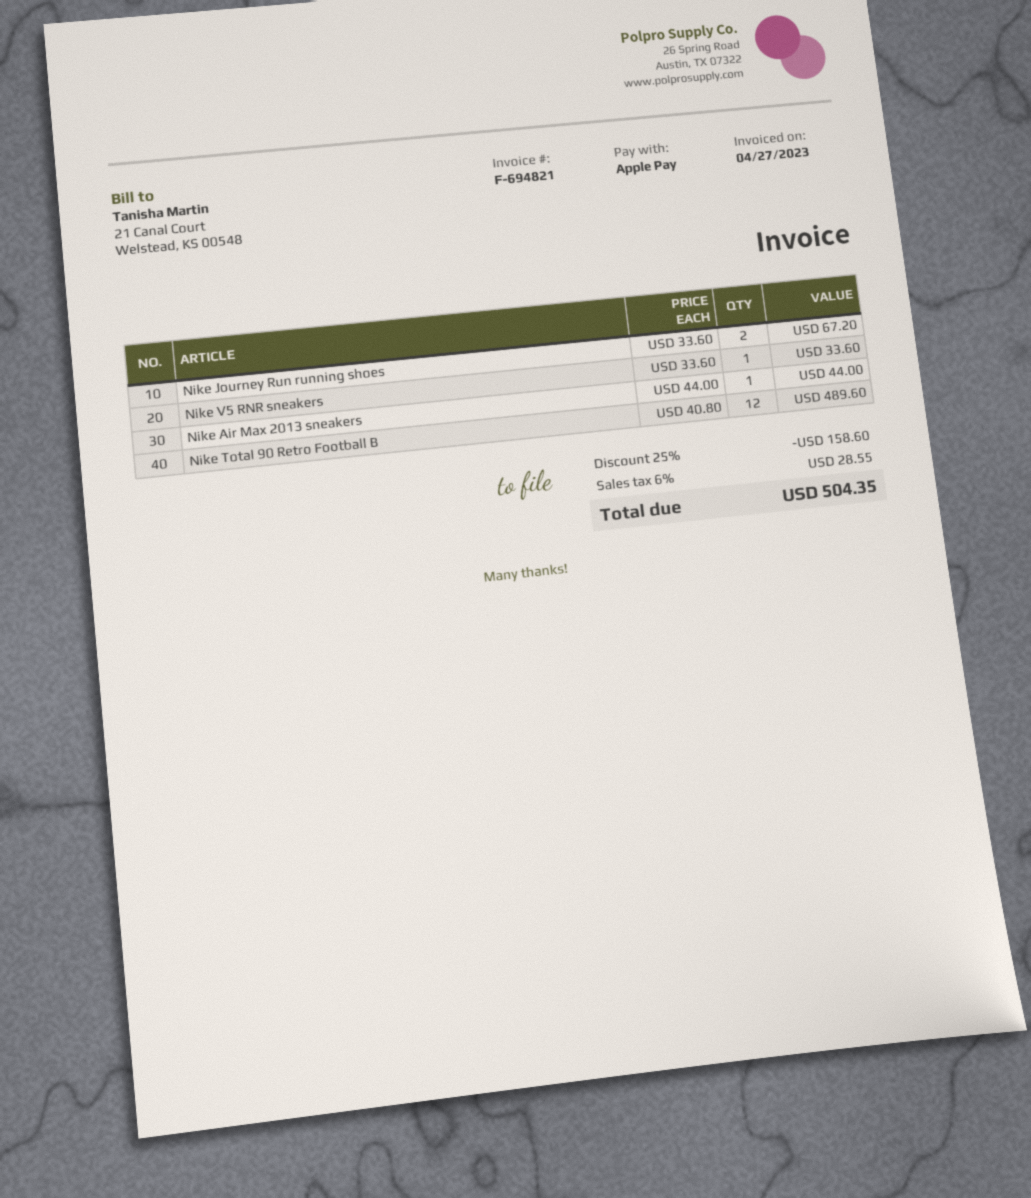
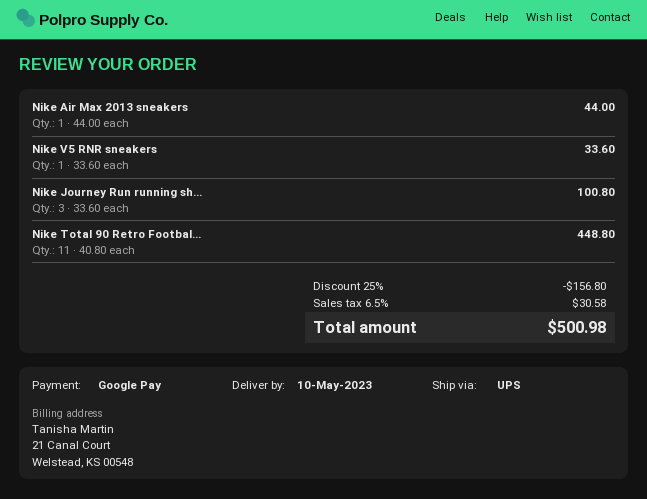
payment method: Apple Pay -> Google Pay
Nike Journey Run running shoes: 2 x 33.60 = 67.20 -> 3 x 33.60 = 100.80
Nike Total 90 Retro Football B: 12 x 40.80 = 489.60 -> 11 x 40.80 = 448.80
discount: 25% = 158.60 -> 25% = 156.80
tax: 6% = 28.55 -> 6.5% = 30.58
total: 504.35 -> 500.98

